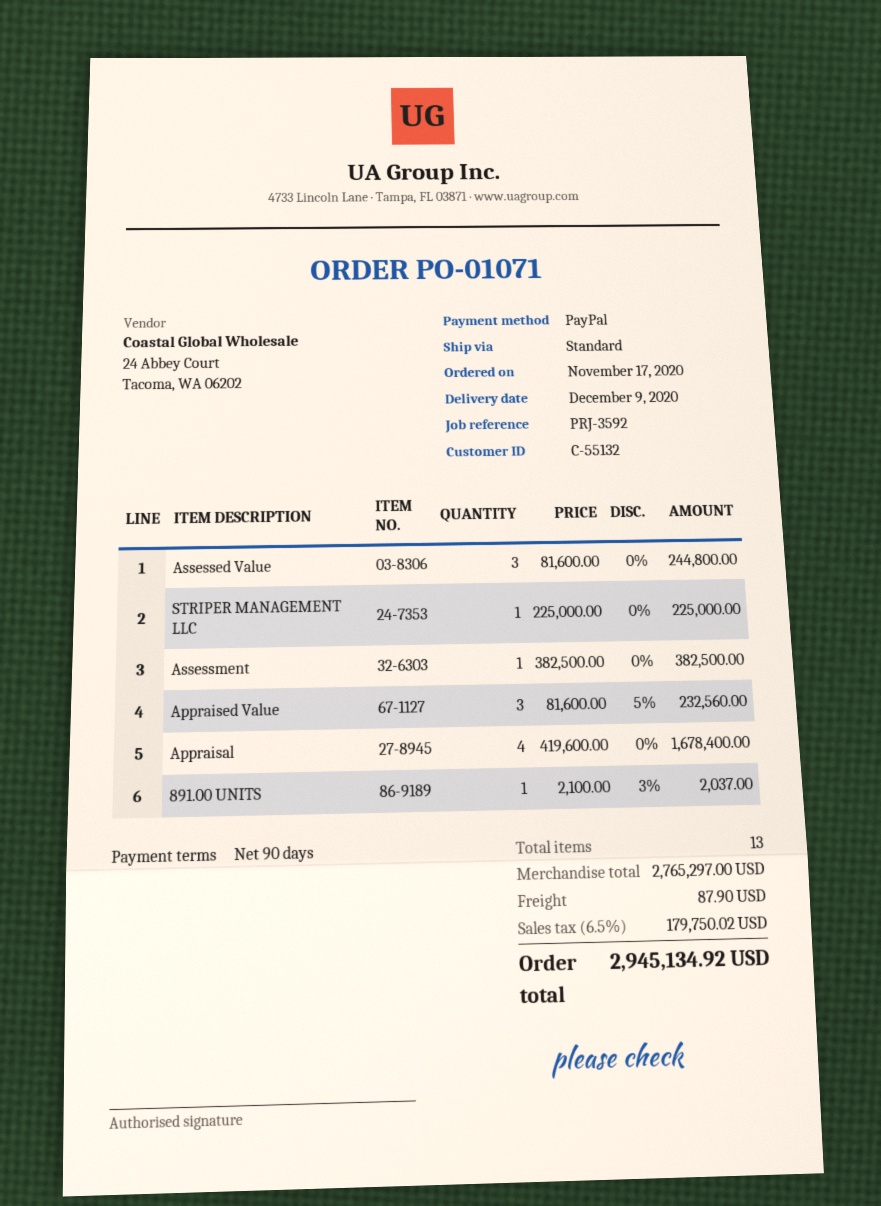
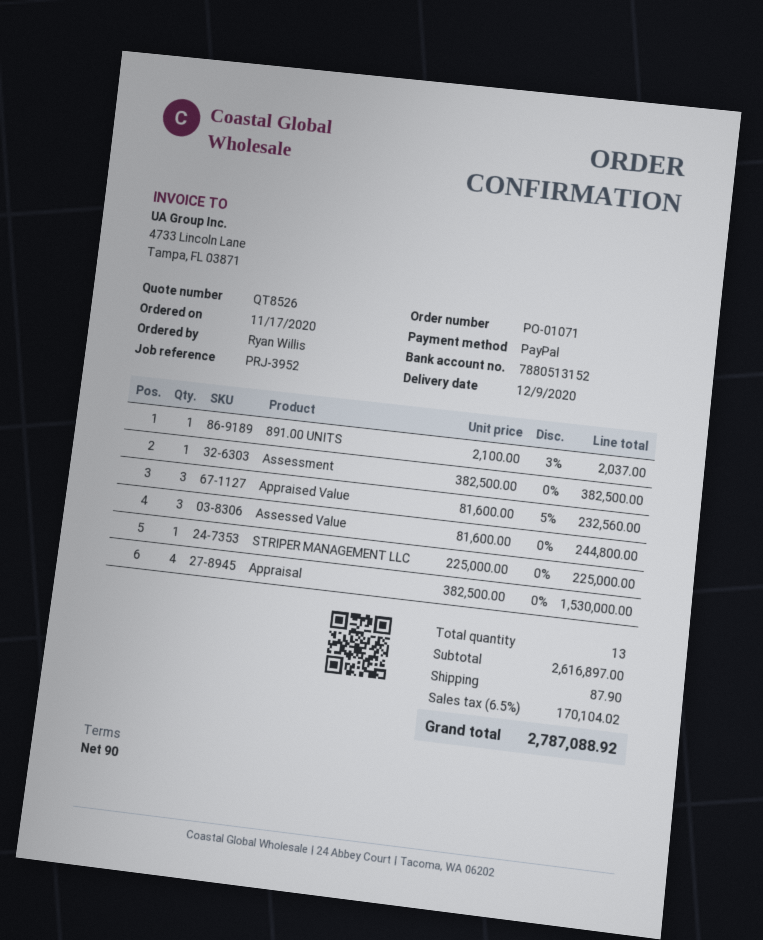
reference: PRJ-3592 -> PRJ-3952
Appraisal: 4 x 419600.00 = 1678400.00 -> 4 x 382500.00 = 1530000.00
subtotal: 2765297.00 -> 2616897.00
tax: 6.5% = 179750.02 -> 6.5% = 170104.02
total: 2945134.92 -> 2787088.92

